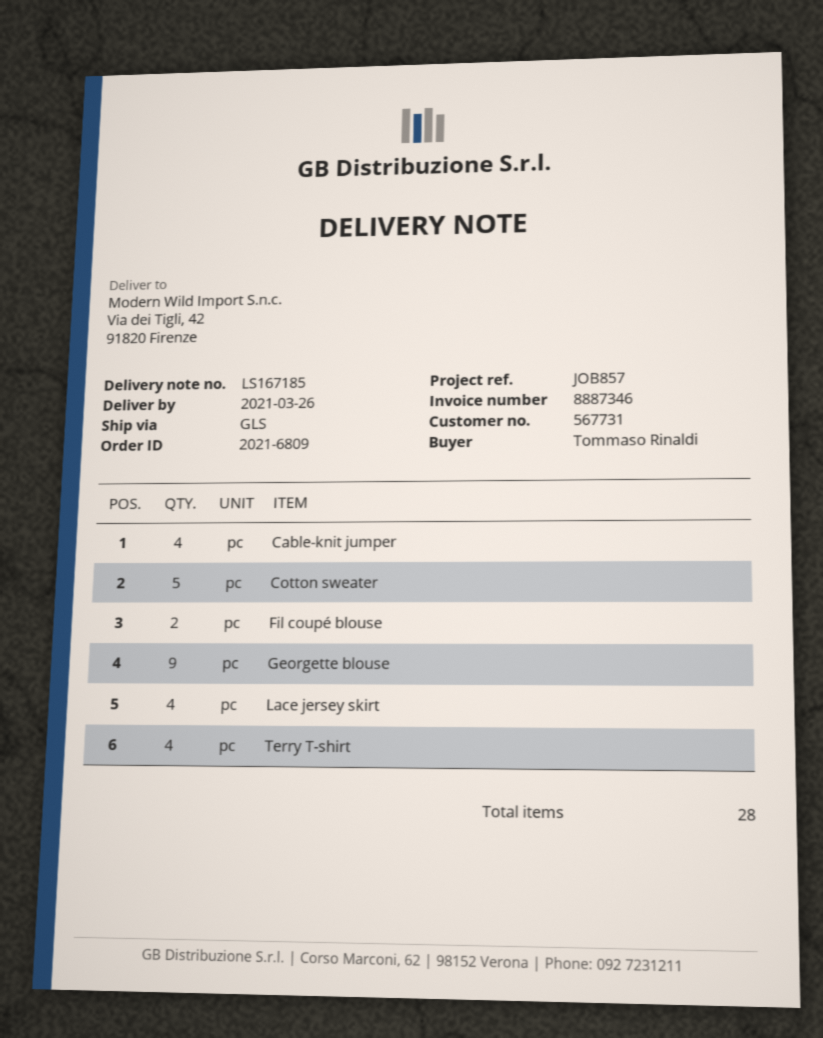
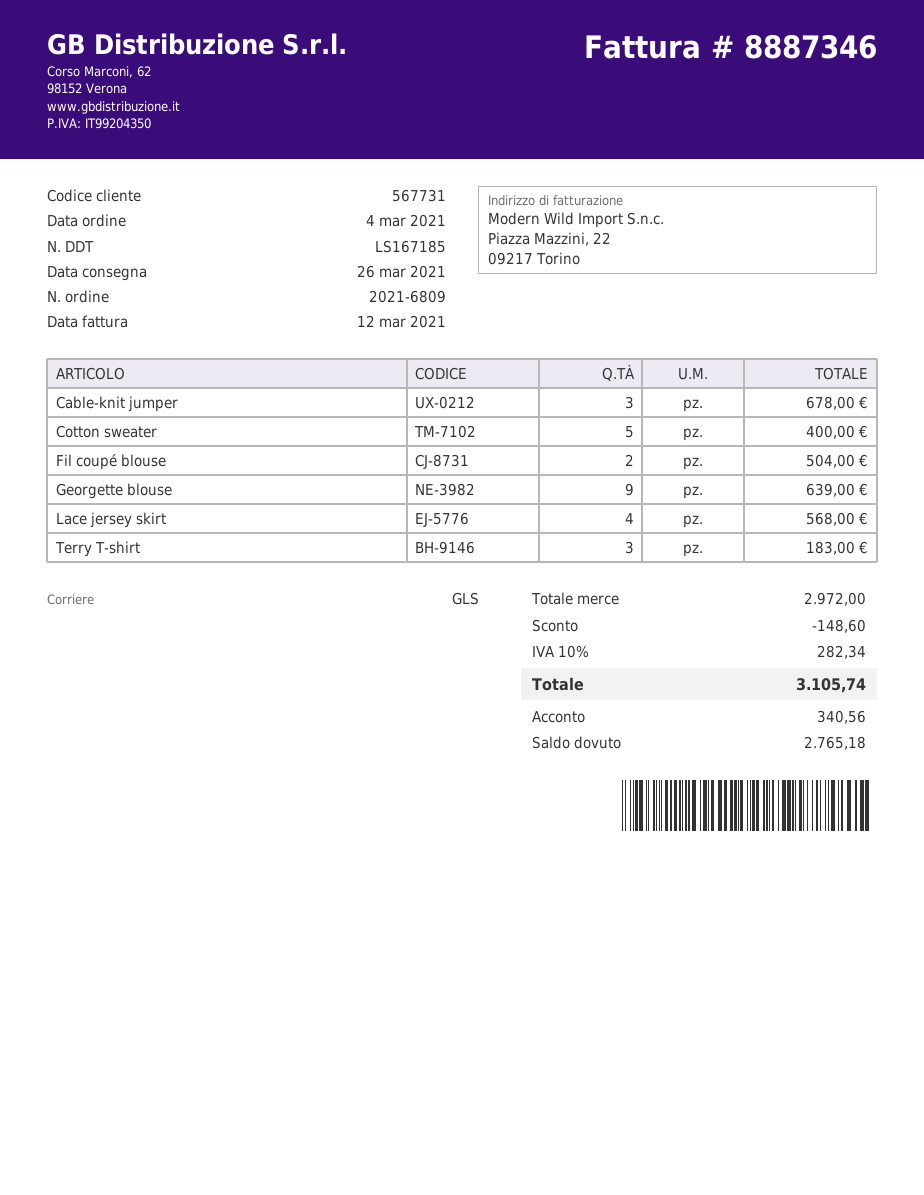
Cable-knit jumper: 4 -> 3
Terry T-shirt: 4 -> 3

